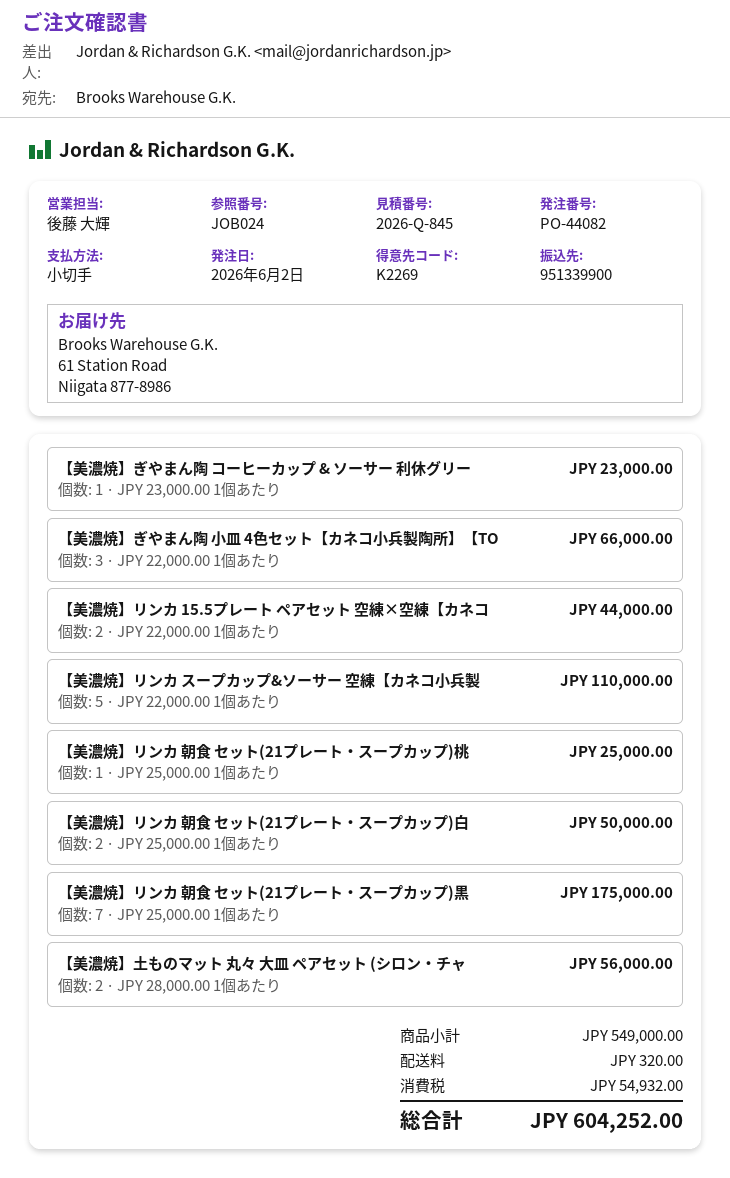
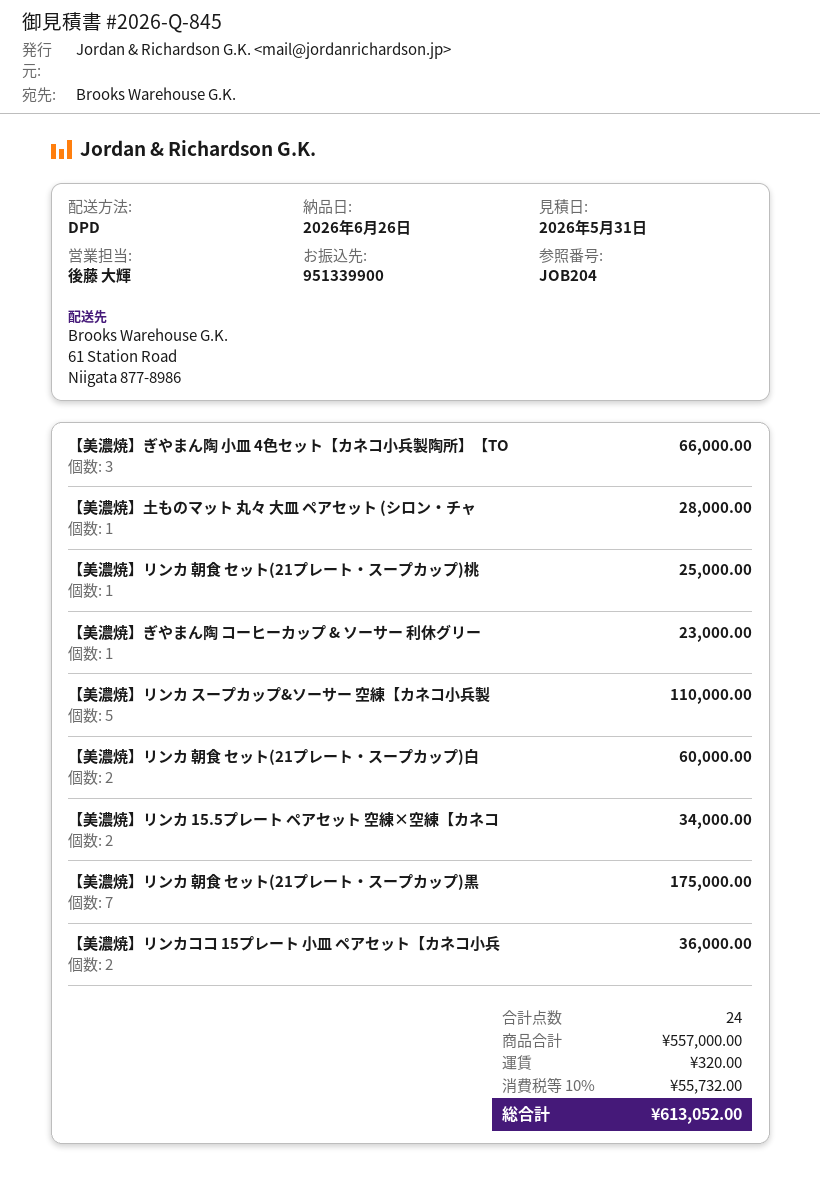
reference: JOB024 -> JOB204
【美濃焼】リンカ 15.5プレート ペアセット 空練×空練【カネコ: 2 for 44000.00 -> 2 for 34000.00
【美濃焼】リンカ 朝食 セット(21プレート・スープカップ)白: 2 for 50000.00 -> 2 for 60000.00
【美濃焼】土ものマット 丸々 大皿 ペアセット (シロン・チャ: 2 for 56000.00 -> 1 for 28000.00
【美濃焼】リンカココ 15プレート 小皿 ペアセット【カネコ小兵: none -> 2 for 36000.00
subtotal: 549000.00 -> 557000.00
tax: 54932.00 -> 55732.00
total: 604252.00 -> 613052.00

